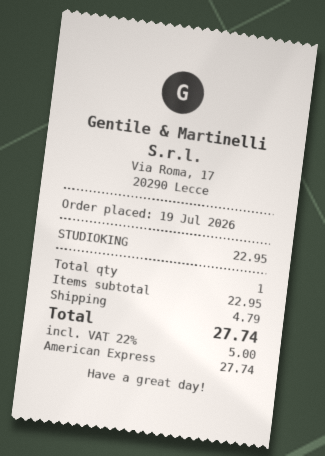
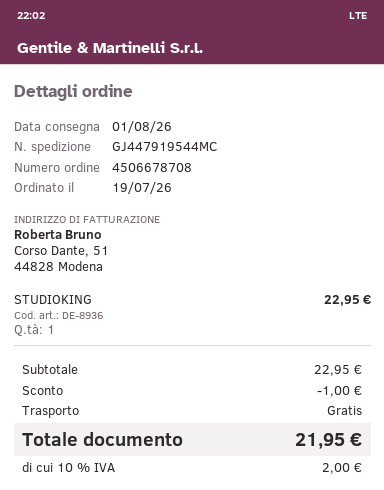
discount: none -> 1.00
shipping: 4.79 -> 0.00
tax: 22% = 5.00 -> 10% = 2.00
total: 27.74 -> 21.95

